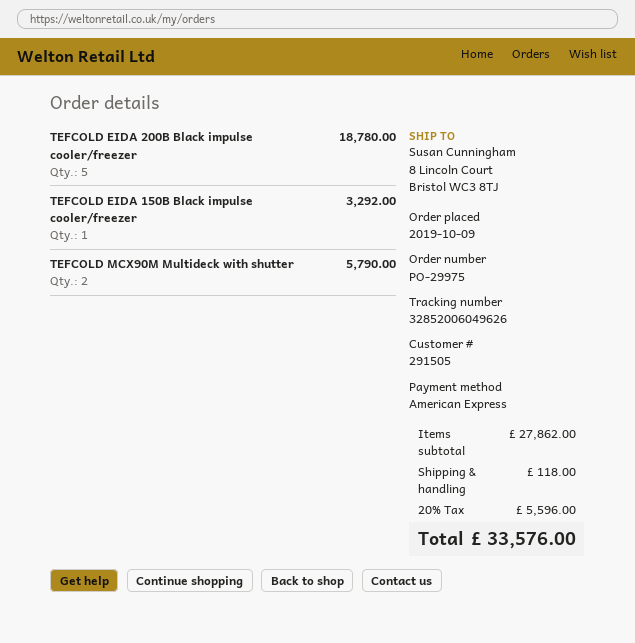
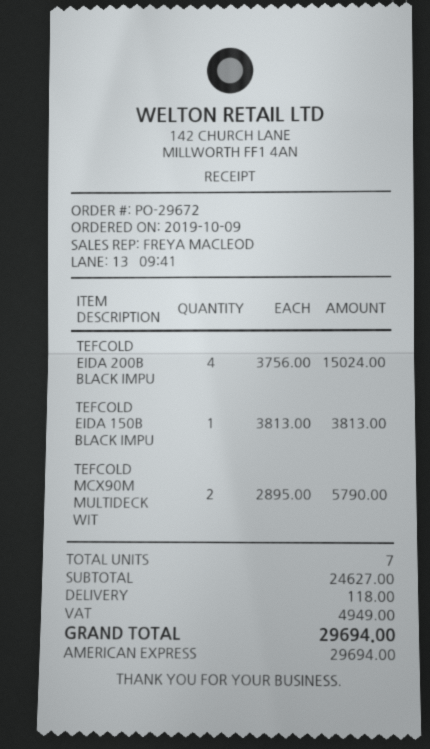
order number: PO-29975 -> PO-29672
TEFCOLD EIDA 200B Black impulse cooler/freezer: 5 for 18780.00 -> 4 for 15024.00
TEFCOLD EIDA 150B Black impulse cooler/freezer: 1 for 3292.00 -> 1 for 3813.00
subtotal: 27862.00 -> 24627.00
tax: 5596.00 -> 4949.00
total: 33576.00 -> 29694.00

